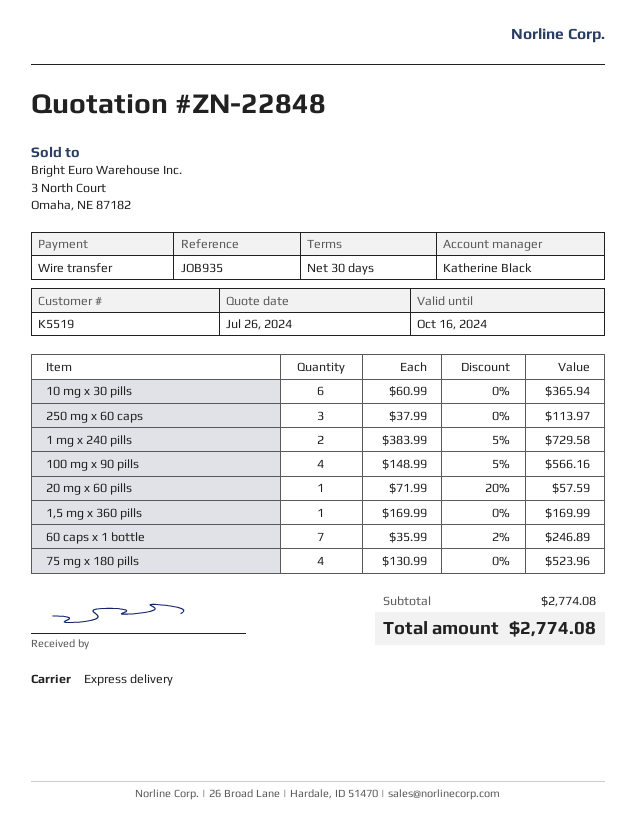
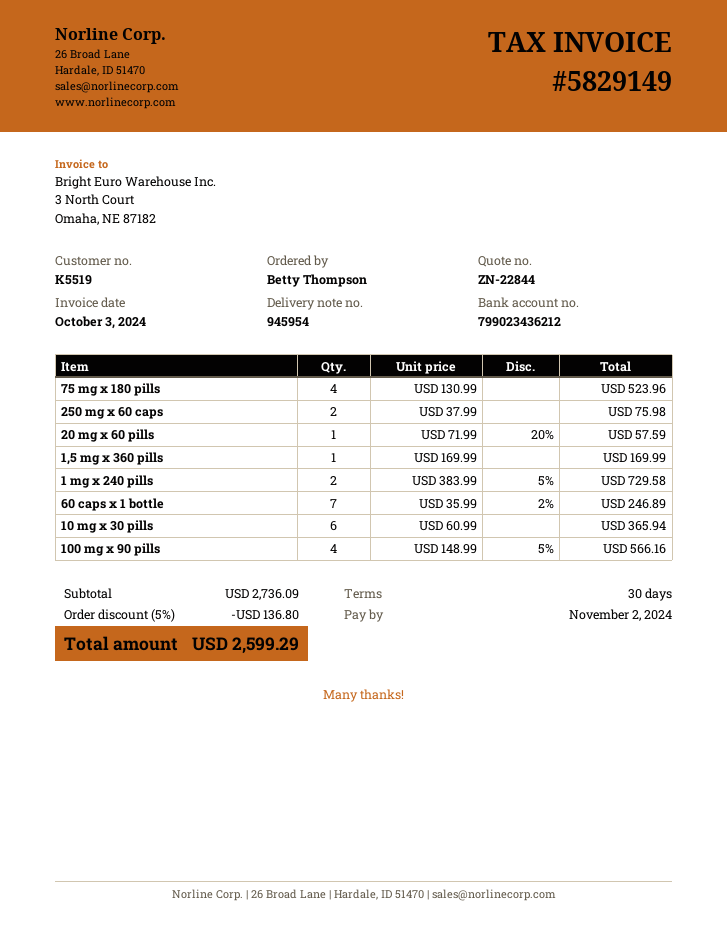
quote number: ZN-22848 -> ZN-22844
250 mg x 60 caps: 3 x 37.99 = 113.97 -> 2 x 37.99 = 75.98
subtotal: 2774.08 -> 2736.09
discount: none -> 5% = 136.80
total: 2774.08 -> 2599.29

